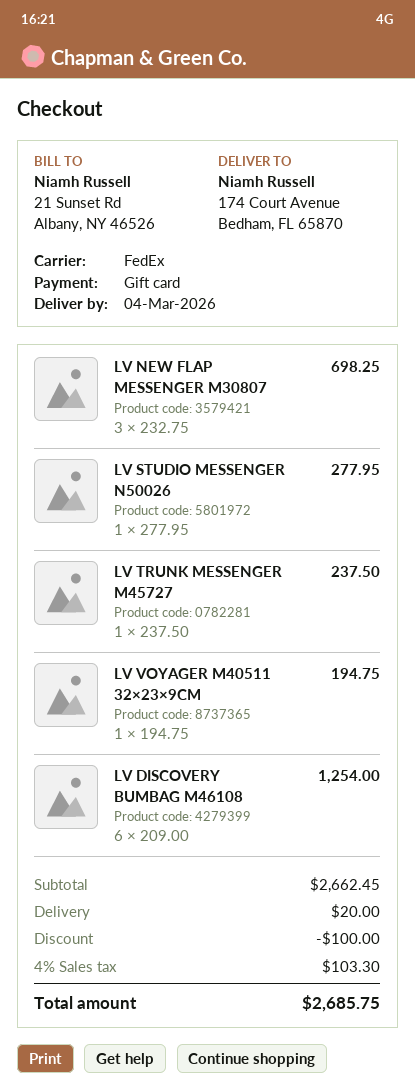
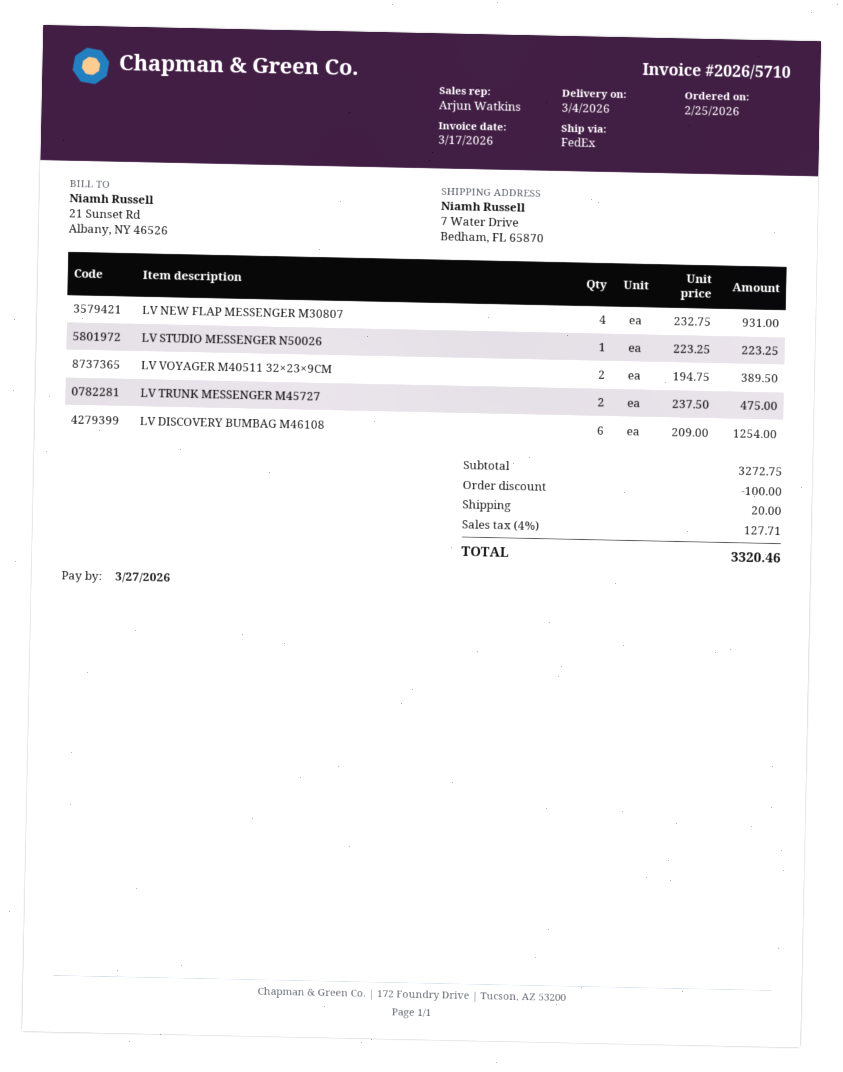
ship to: 174 Court Avenue, Bedham, FL 65870 -> 7 Water Drive, Bedham, FL 65870
LV NEW FLAP MESSENGER M30807: 3 x 232.75 = 698.25 -> 4 x 232.75 = 931.00
LV STUDIO MESSENGER N50026: 1 x 277.95 = 277.95 -> 1 x 223.25 = 223.25
LV TRUNK MESSENGER M45727: 1 x 237.50 = 237.50 -> 2 x 237.50 = 475.00
LV VOYAGER M40511 32×23×9CM: 1 x 194.75 = 194.75 -> 2 x 194.75 = 389.50
subtotal: 2662.45 -> 3272.75
tax: 4% = 103.30 -> 4% = 127.71
total: 2685.75 -> 3320.46

